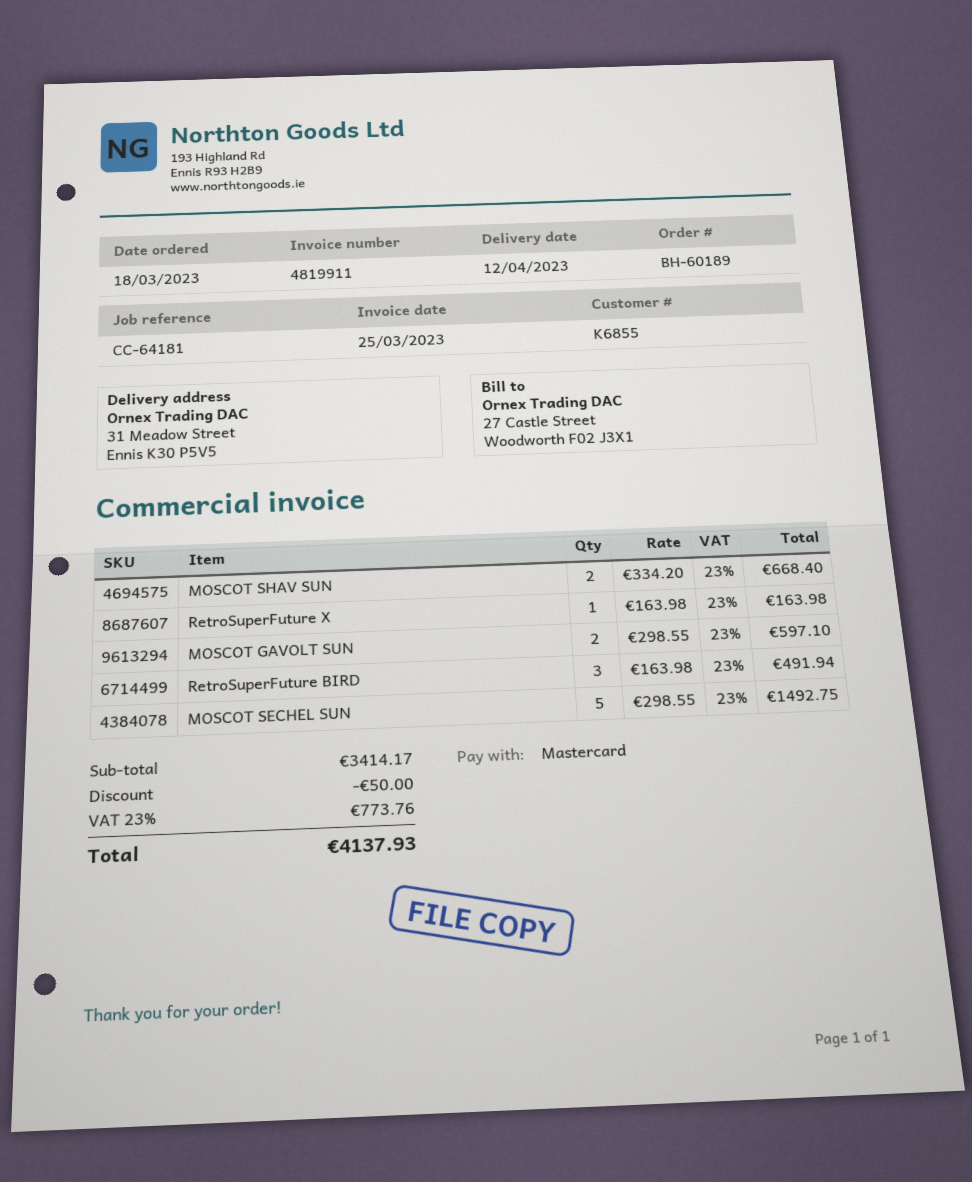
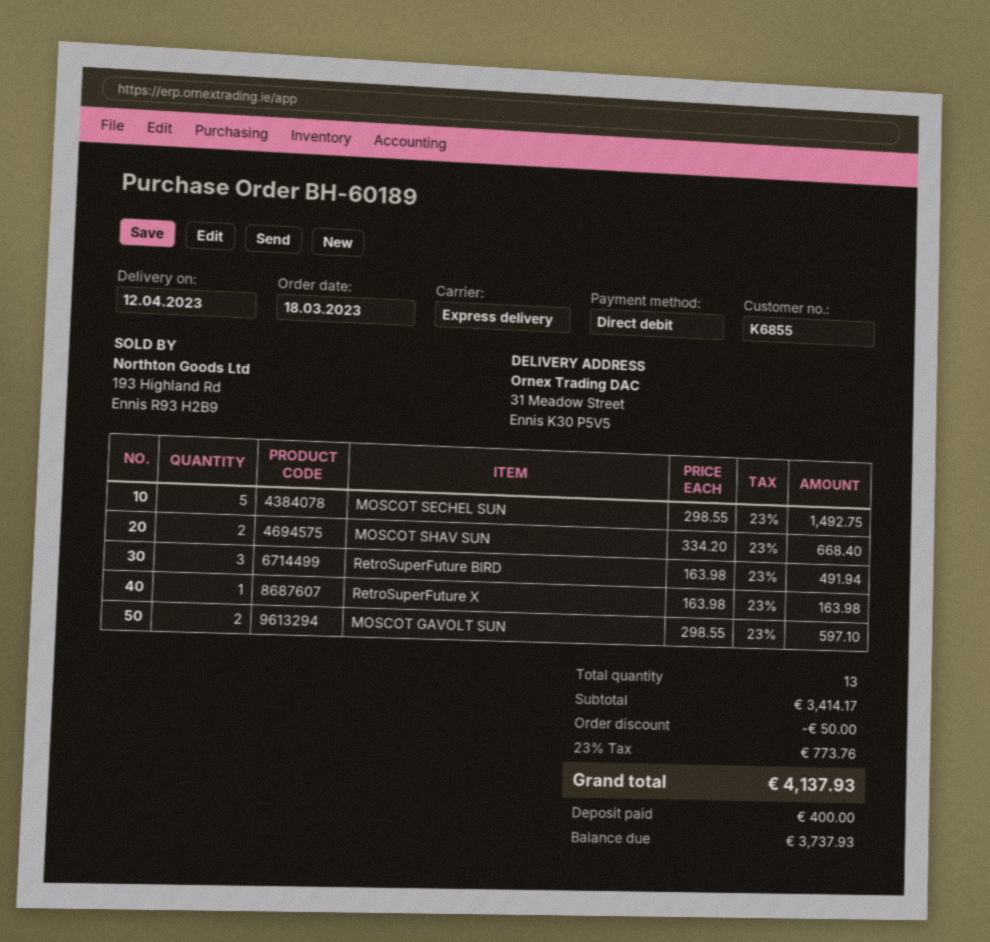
payment method: Mastercard -> direct debit

